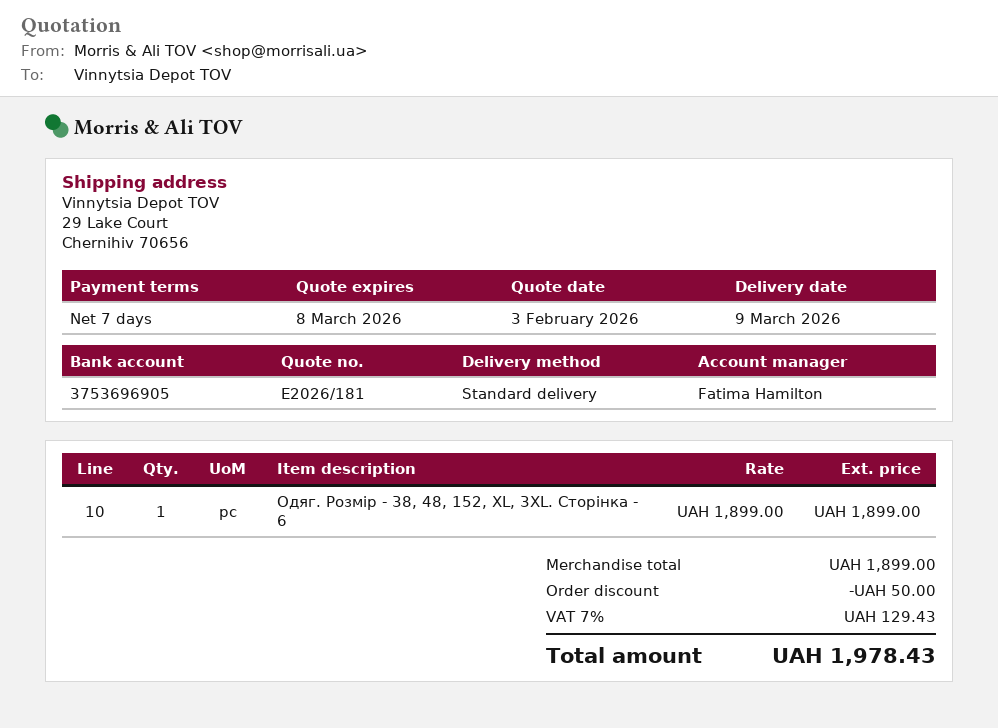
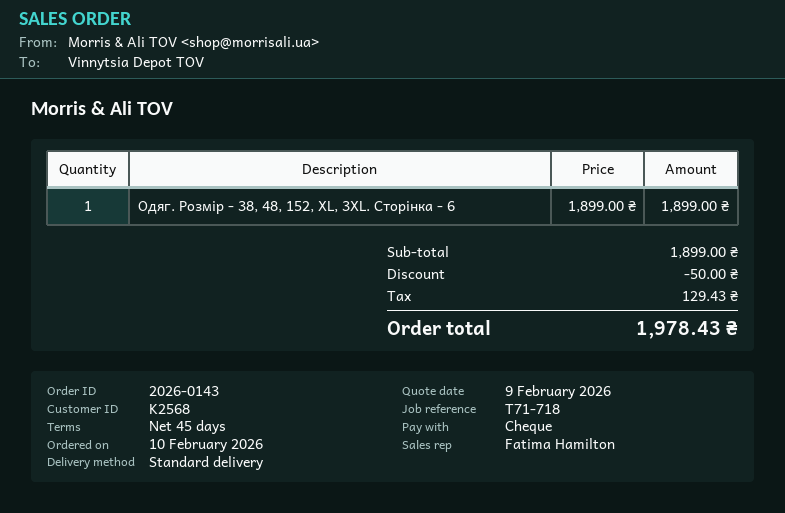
quote date: 2026-02-03 -> 2026-02-09
payment terms: 7 days -> 45 days

